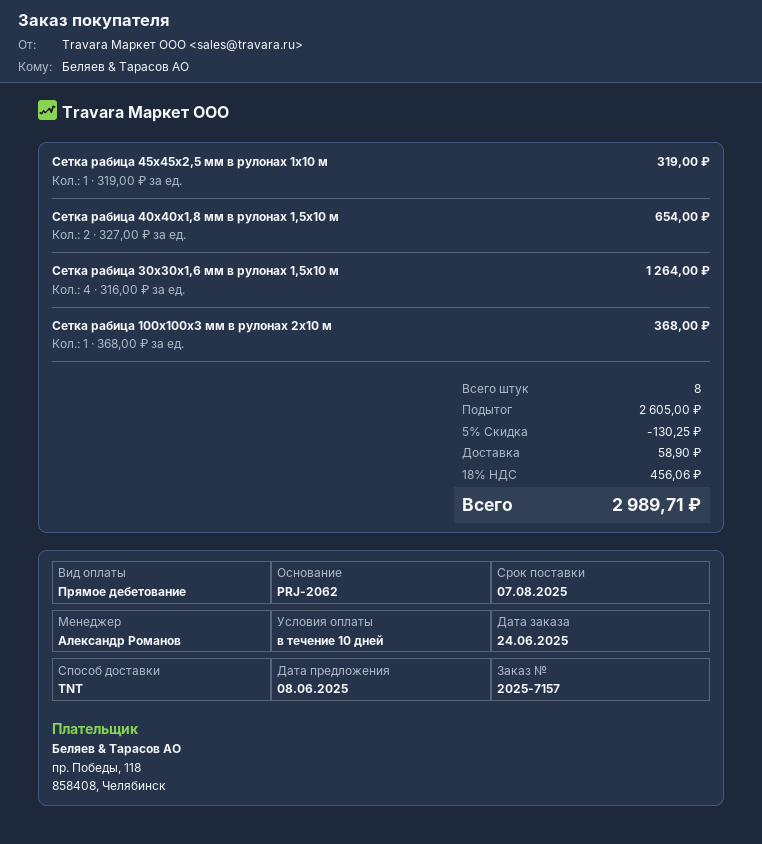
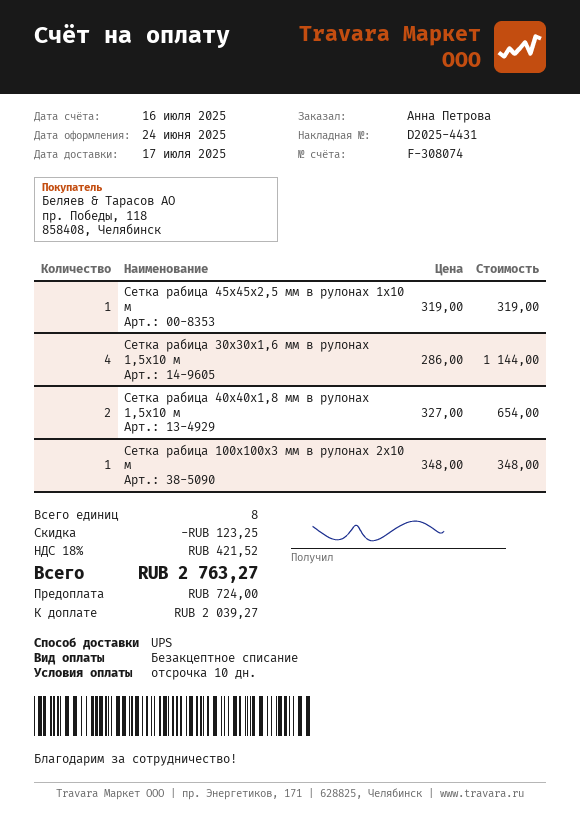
delivery date: 2025-08-07 -> 2025-07-17
shipping method: TNT -> UPS
Сетка рабица 30х30х1,6 мм в рулонах 1,5х10 м: 4 x 316.00 = 1264.00 -> 4 x 286.00 = 1144.00
Сетка рабица 100х100х3 мм в рулонах 2х10 м: 1 x 368.00 = 368.00 -> 1 x 348.00 = 348.00
discount: 130.25 -> 123.25
shipping: 58.90 -> none
tax: 18% = 456.06 -> 18% = 421.52
total: 2989.71 -> 2763.27

